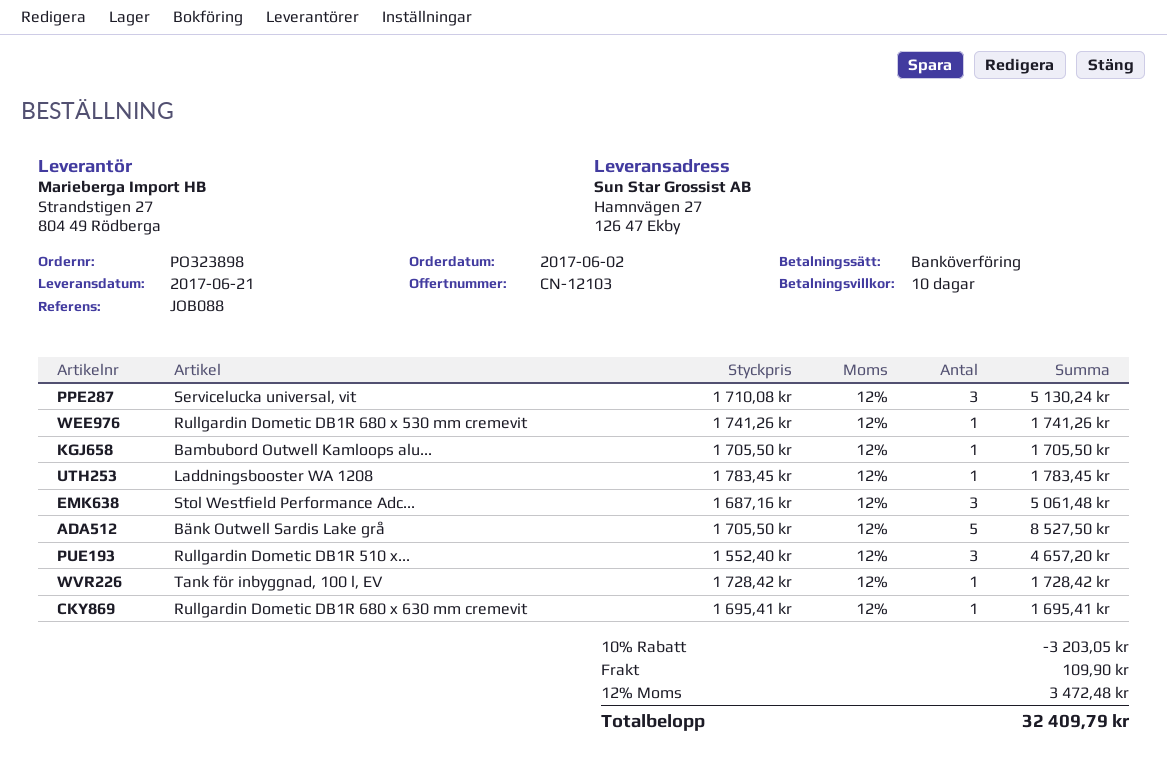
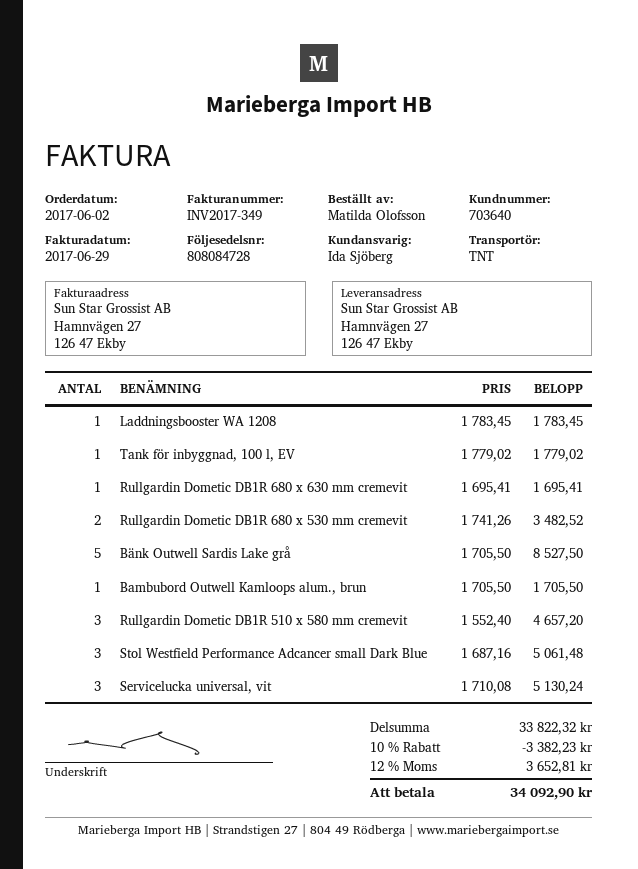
Rullgardin Dometic DB1R 680 x 530 mm cremevit: 1 x 1741.26 = 1741.26 -> 2 x 1741.26 = 3482.52
Tank för inbyggnad, 100 l, EV: 1 x 1728.42 = 1728.42 -> 1 x 1779.02 = 1779.02
discount: 10% = 3203.05 -> 10% = 3382.23
shipping: 109.90 -> none
tax: 12% = 3472.48 -> 12% = 3652.81
total: 32409.79 -> 34092.90

